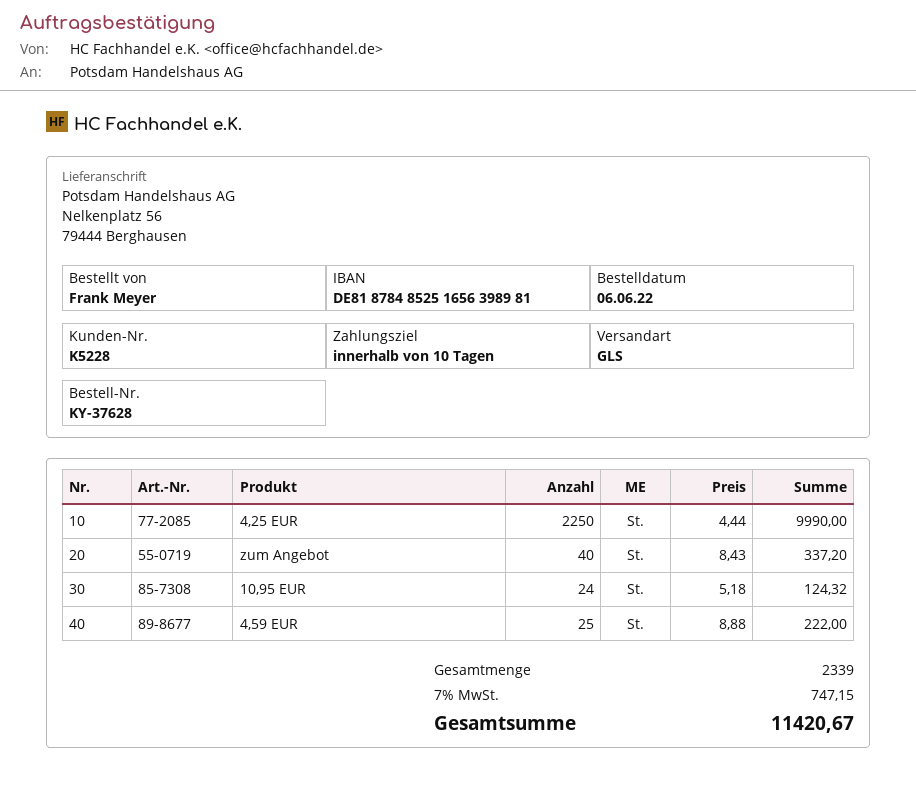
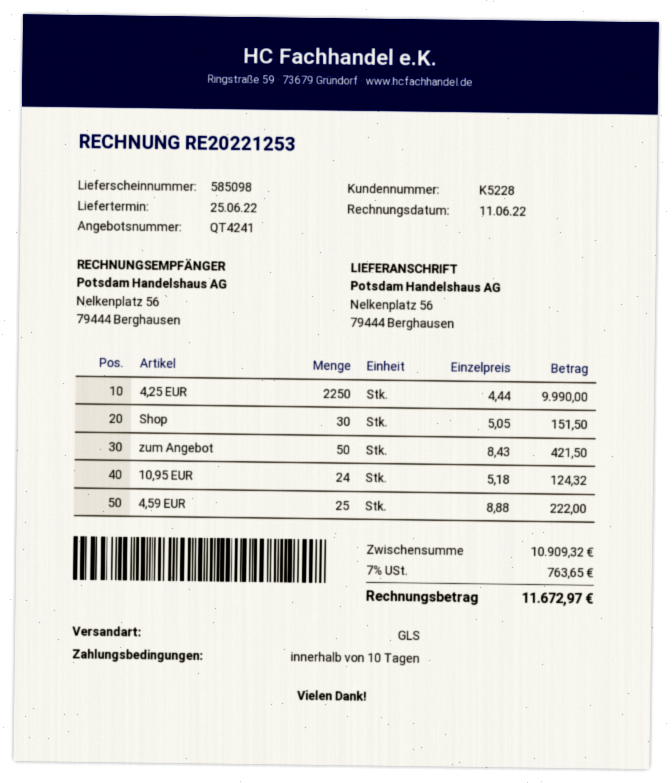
zum Angebot: 40 x 8.43 = 337.20 -> 50 x 8.43 = 421.50
Shop: none -> 30 x 5.05 = 151.50
tax: 7% = 747.15 -> 7% = 763.65
total: 11420.67 -> 11672.97

